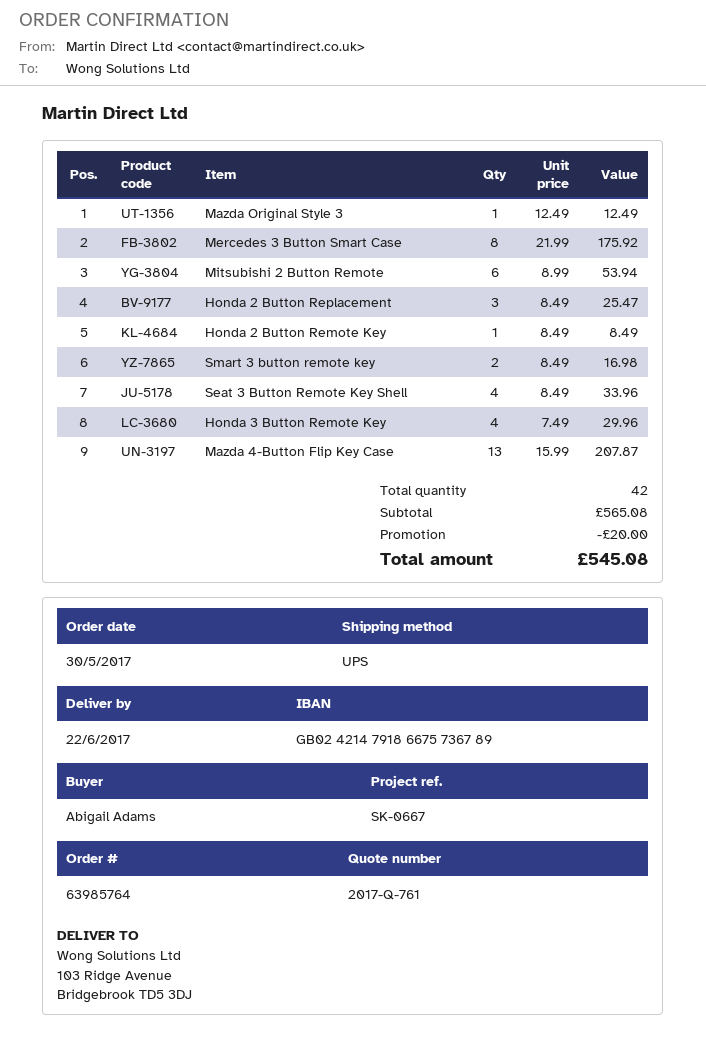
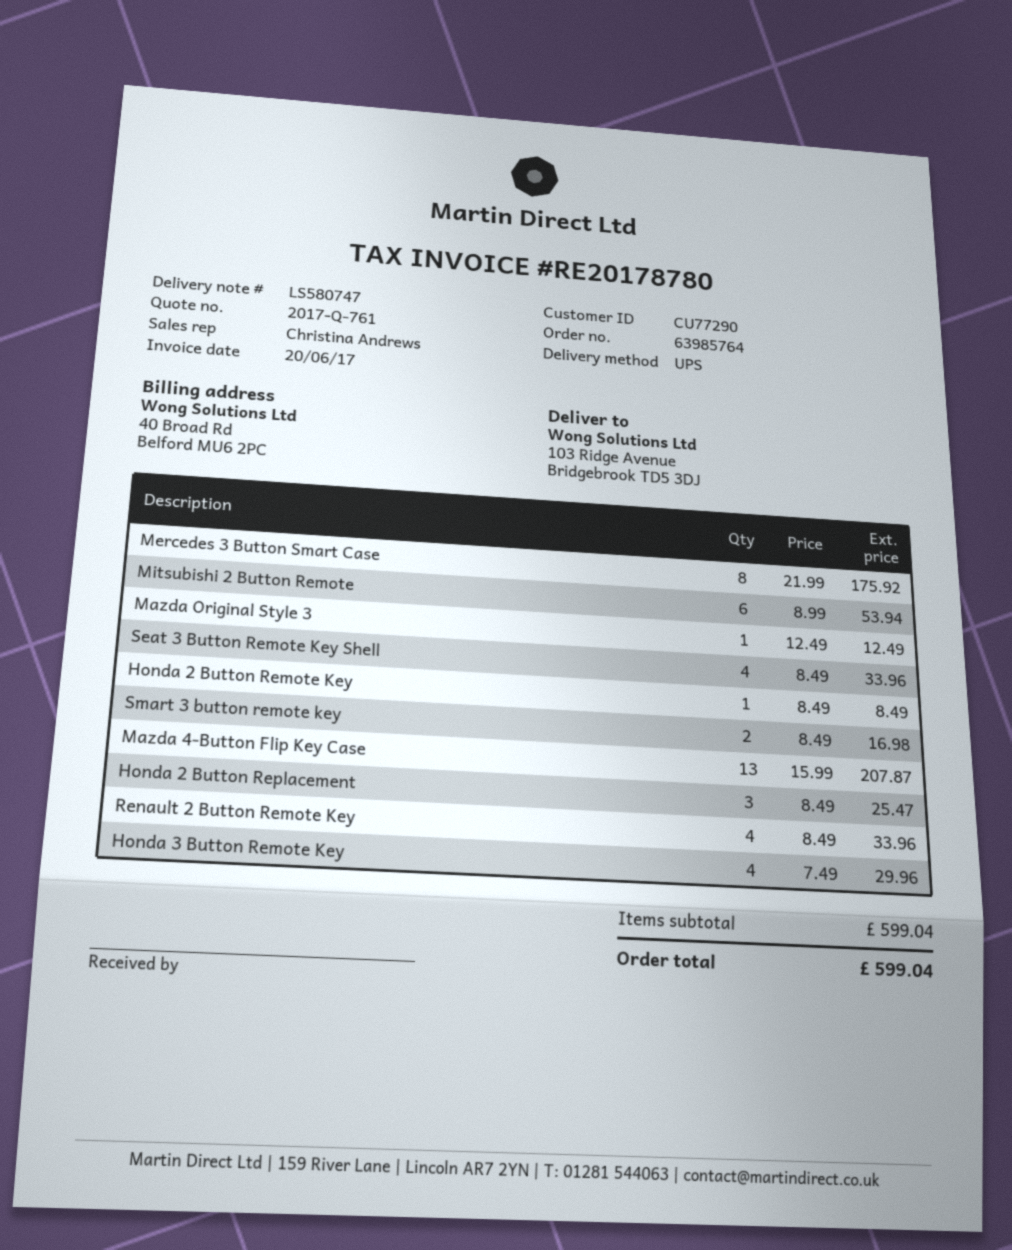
Renault 2 Button Remote Key: none -> 4 x 8.49 = 33.96
subtotal: 565.08 -> 599.04
discount: 20.00 -> none
total: 545.08 -> 599.04

